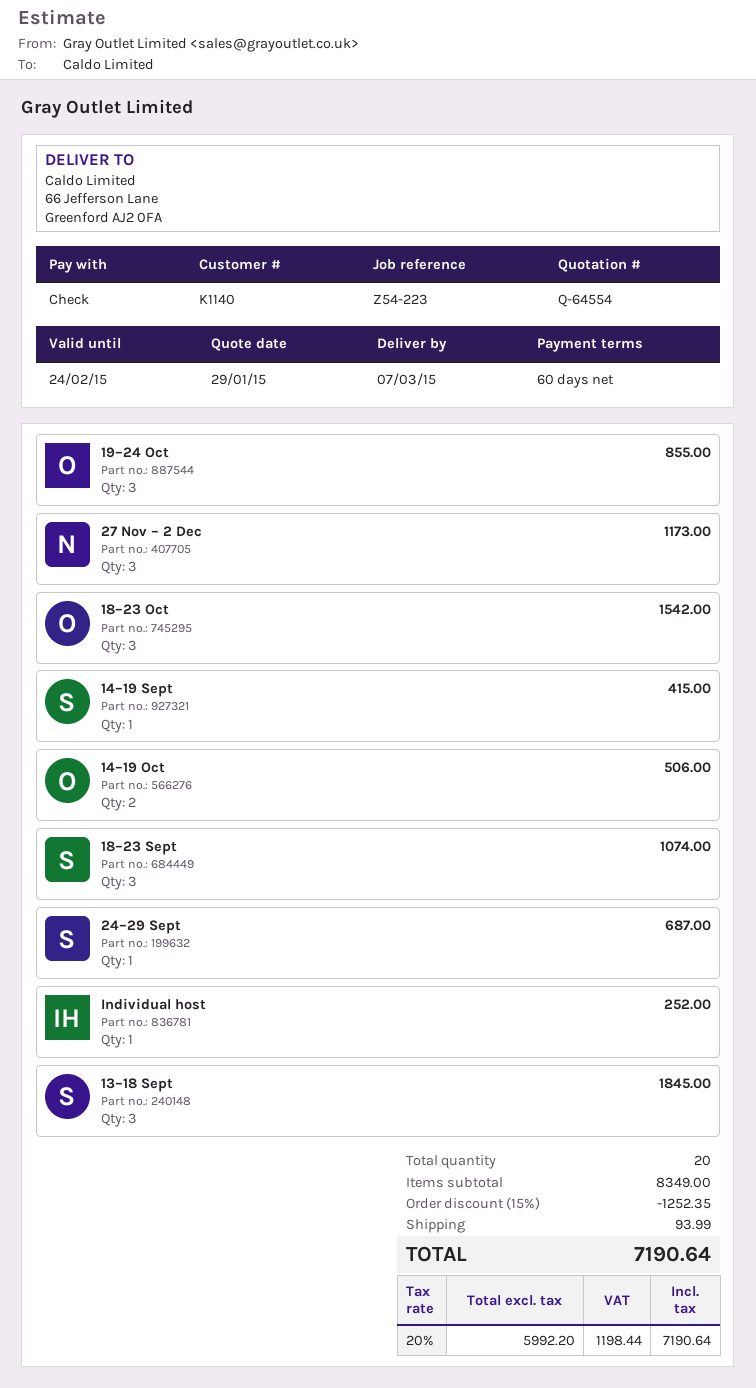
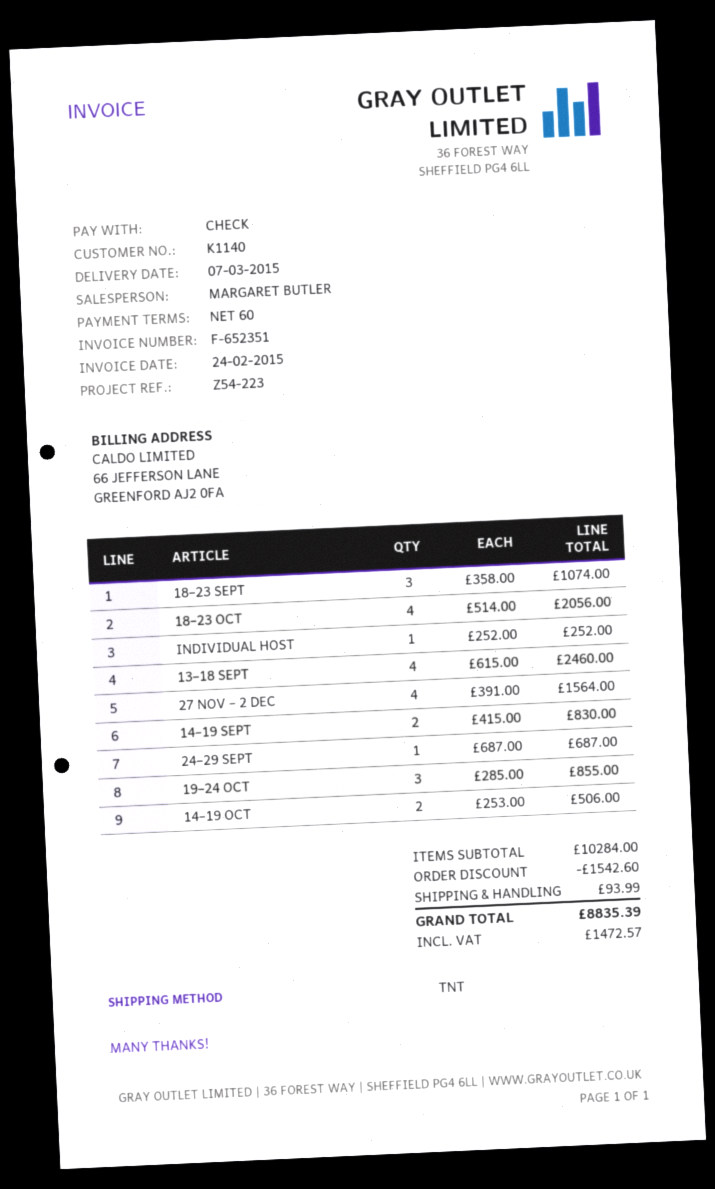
27 Nov – 2 Dec: 3 for 1173.00 -> 4 for 1564.00
18–23 Oct: 3 for 1542.00 -> 4 for 2056.00
14–19 Sept: 1 for 415.00 -> 2 for 830.00
13–18 Sept: 3 for 1845.00 -> 4 for 2460.00
subtotal: 8349.00 -> 10284.00
discount: 1252.35 -> 1542.60
tax: 1198.44 -> 1472.57
total: 7190.64 -> 8835.39

